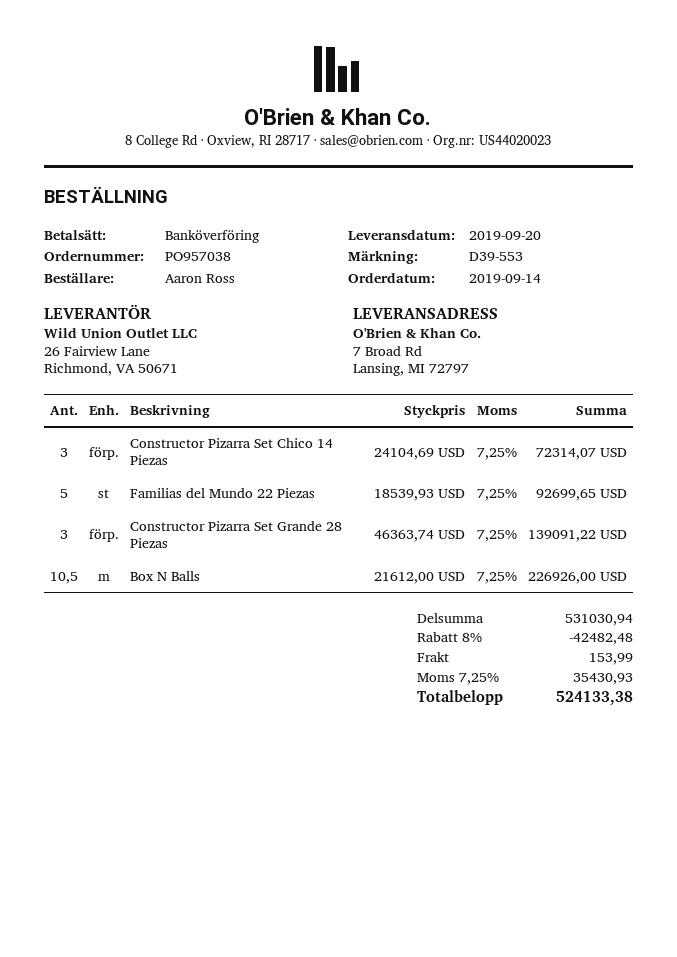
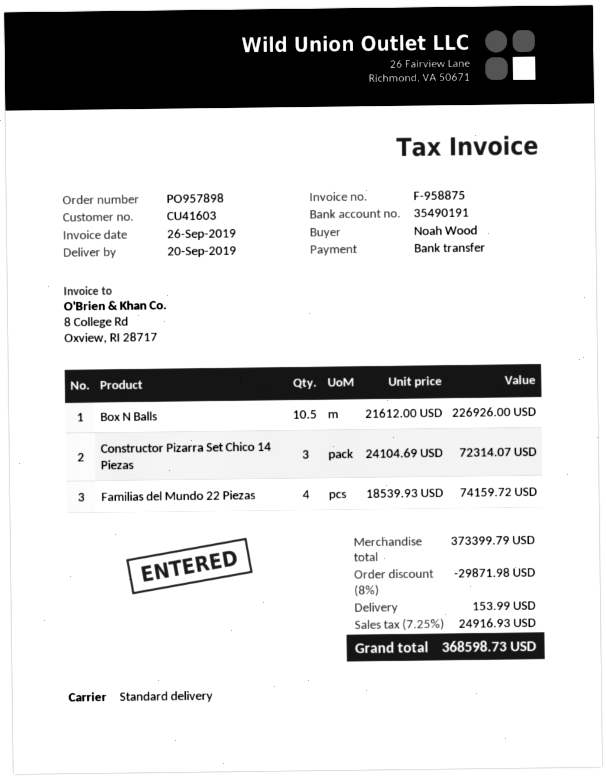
order number: PO957038 -> PO957898
ordered by: Aaron Ross -> Noah Wood
Familias del Mundo 22 Piezas: 5 x 18539.93 = 92699.65 -> 4 x 18539.93 = 74159.72
Constructor Pizarra Set Grande 28 Piezas: 3 x 46363.74 = 139091.22 -> none
subtotal: 531030.94 -> 373399.79
discount: 8% = 42482.48 -> 8% = 29871.98
tax: 7.25% = 35430.93 -> 7.25% = 24916.93
total: 524133.38 -> 368598.73

